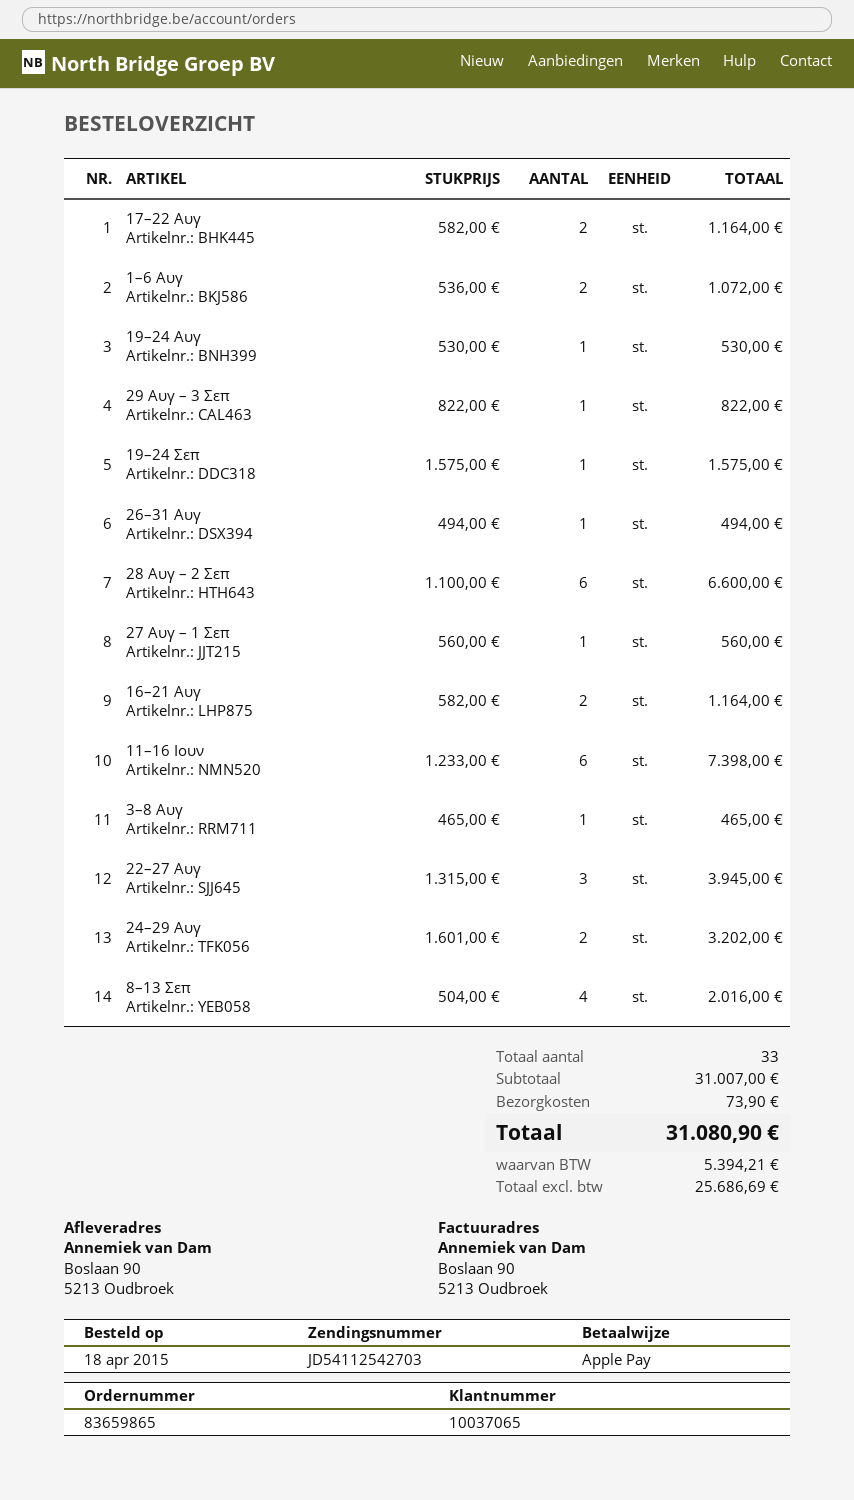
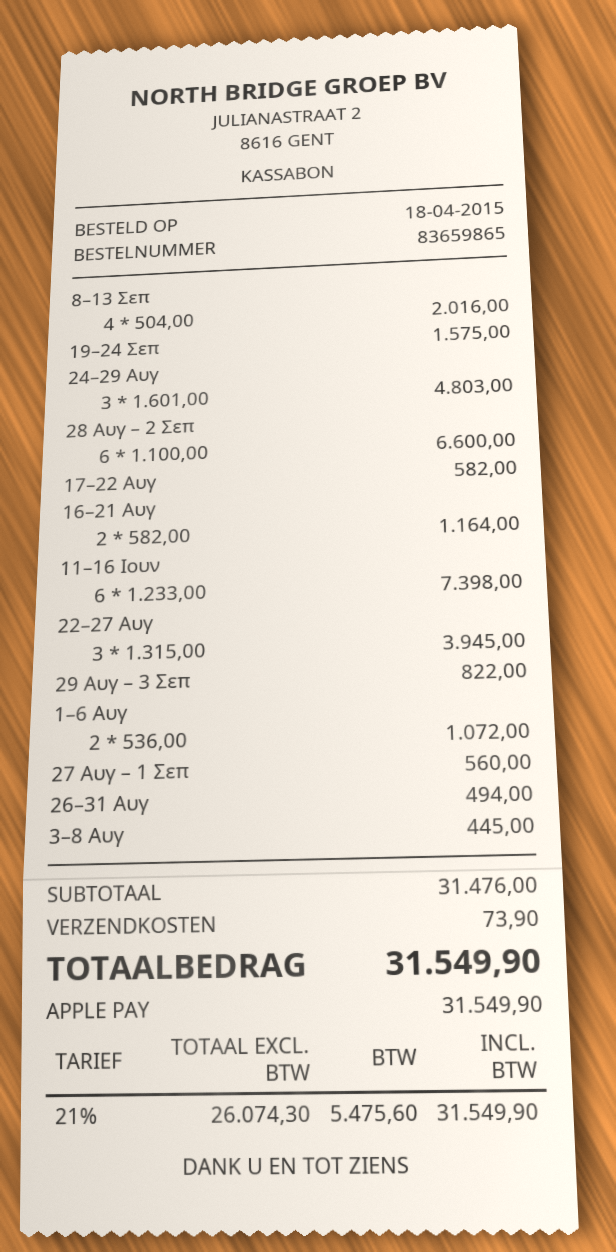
17–22 Αυγ: 2 x 582.00 = 1164.00 -> 1 x 582.00 = 582.00
19–24 Αυγ: 1 x 530.00 = 530.00 -> none
3–8 Αυγ: 1 x 465.00 = 465.00 -> 1 x 445.00 = 445.00
24–29 Αυγ: 2 x 1601.00 = 3202.00 -> 3 x 1601.00 = 4803.00
subtotal: 31007.00 -> 31476.00
net: 25686.69 -> 26074.30
tax: 5394.21 -> 5475.60
total: 31080.90 -> 31549.90

